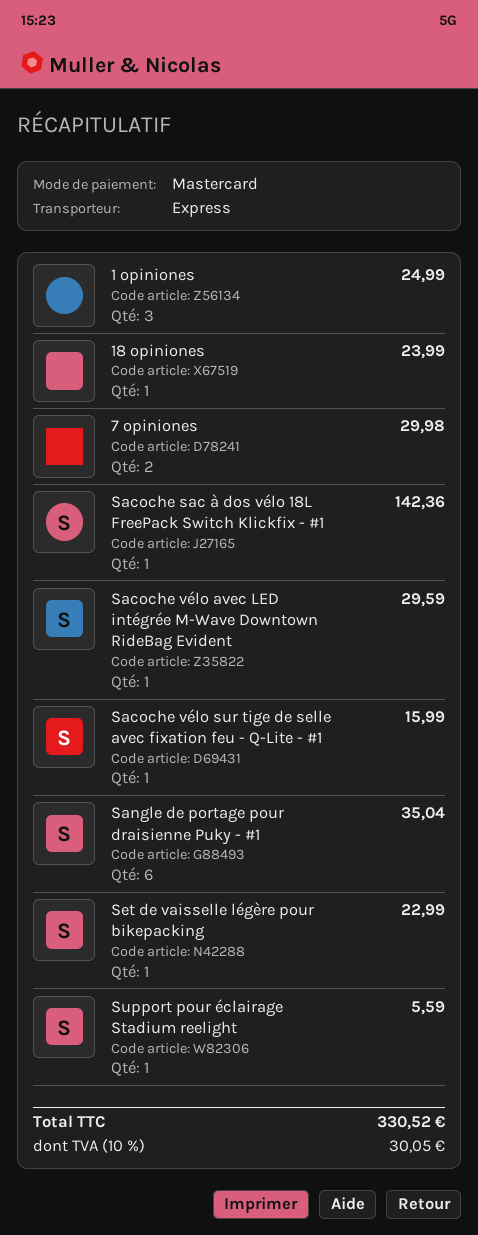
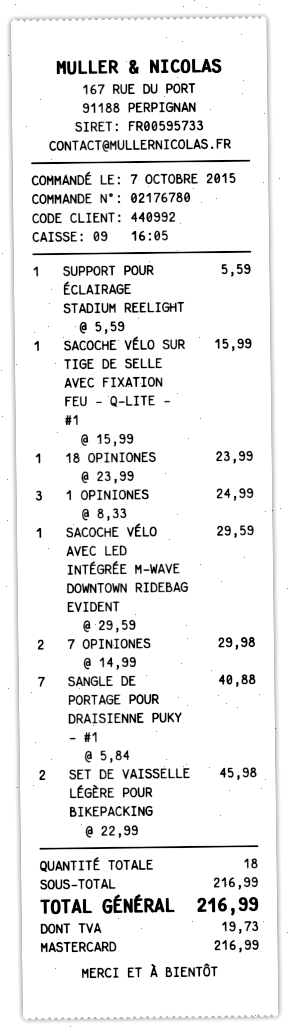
Sacoche sac à dos vélo 18L FreePack Switch Klickfix - #1: 1 for 142.36 -> none
Sangle de portage pour draisienne Puky - #1: 6 for 35.04 -> 7 for 40.88
Set de vaisselle légère pour bikepacking: 1 for 22.99 -> 2 for 45.98
tax: 30.05 -> 19.73
total: 330.52 -> 216.99

